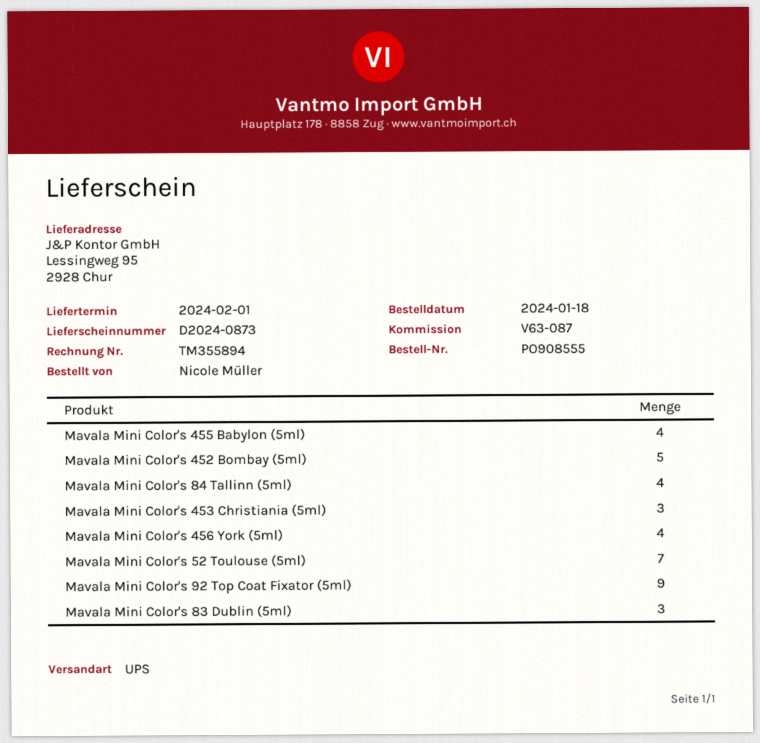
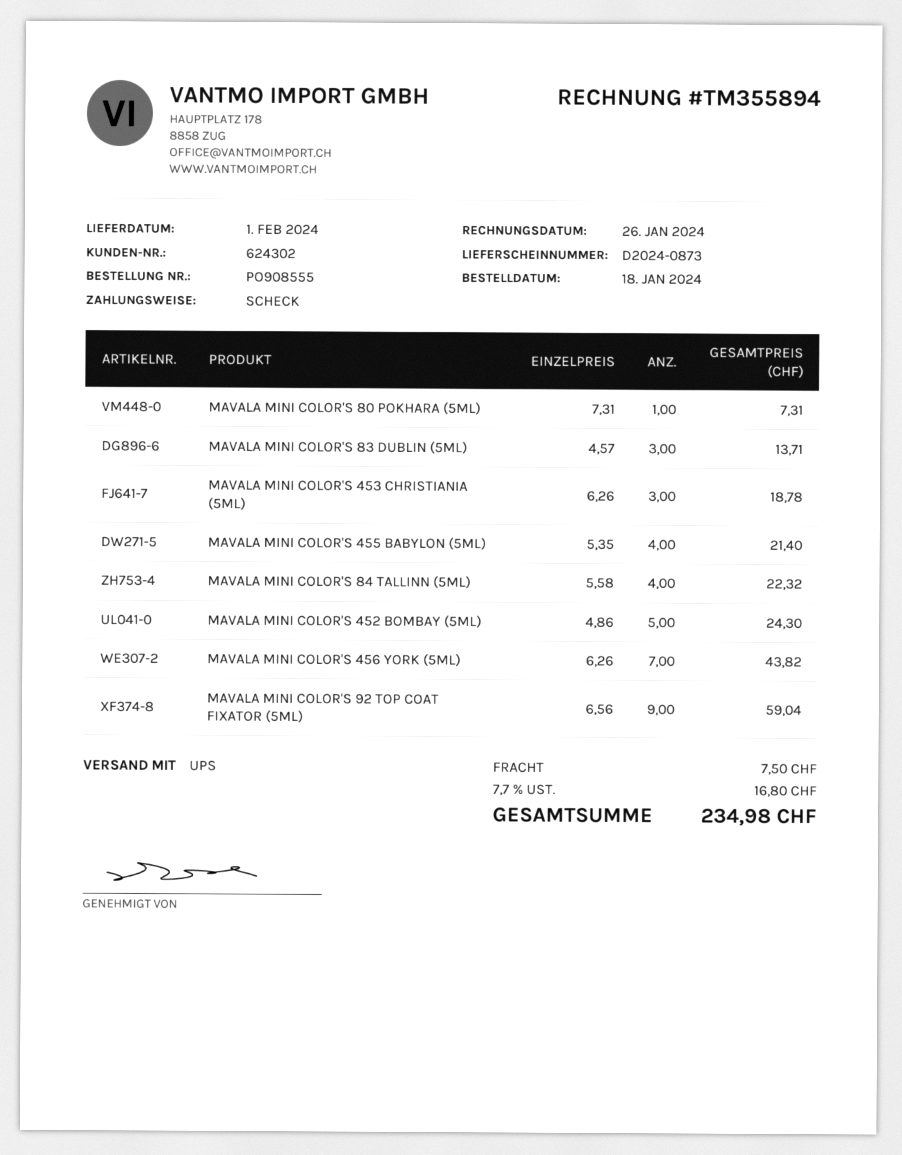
Mavala Mini Color's 456 York (5ml): 4 -> 7
Mavala Mini Color's 52 Toulouse (5ml): 7 -> none
MAVALA MINI COLOR'S 80 POKHARA (5ML): none -> 1

